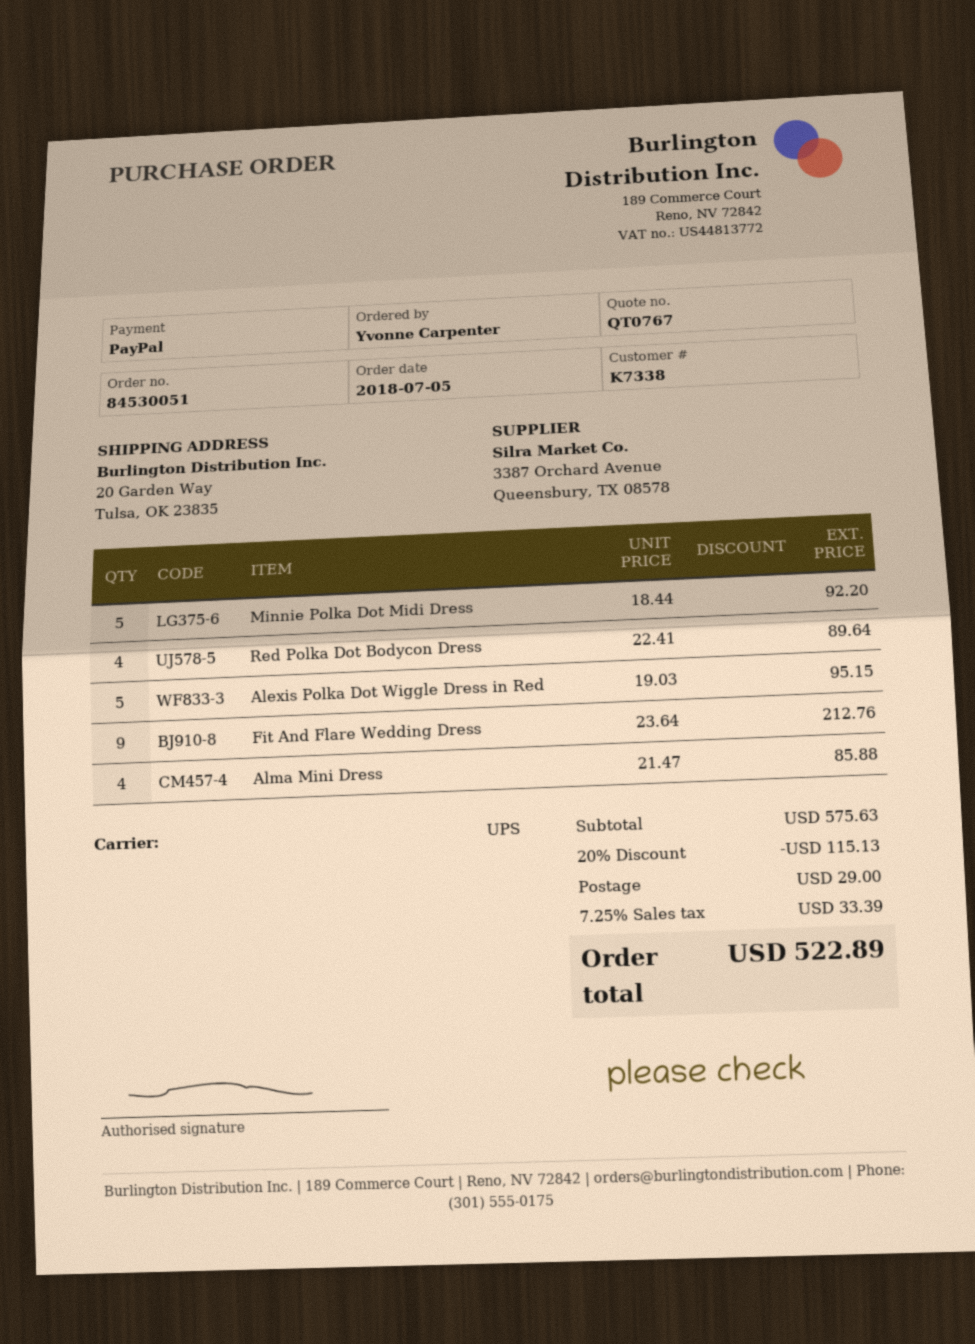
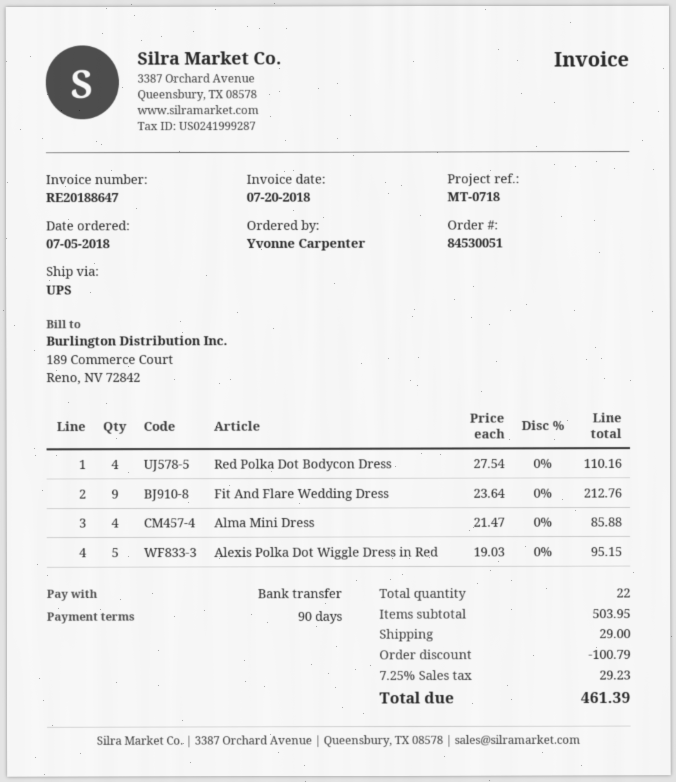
payment method: PayPal -> bank transfer
Minnie Polka Dot Midi Dress: 5 x 18.44 = 92.20 -> none
Red Polka Dot Bodycon Dress: 4 x 22.41 = 89.64 -> 4 x 27.54 = 110.16
subtotal: 575.63 -> 503.95
discount: 115.13 -> 100.79
tax: 7.25% = 33.39 -> 7.25% = 29.23
total: 522.89 -> 461.39

